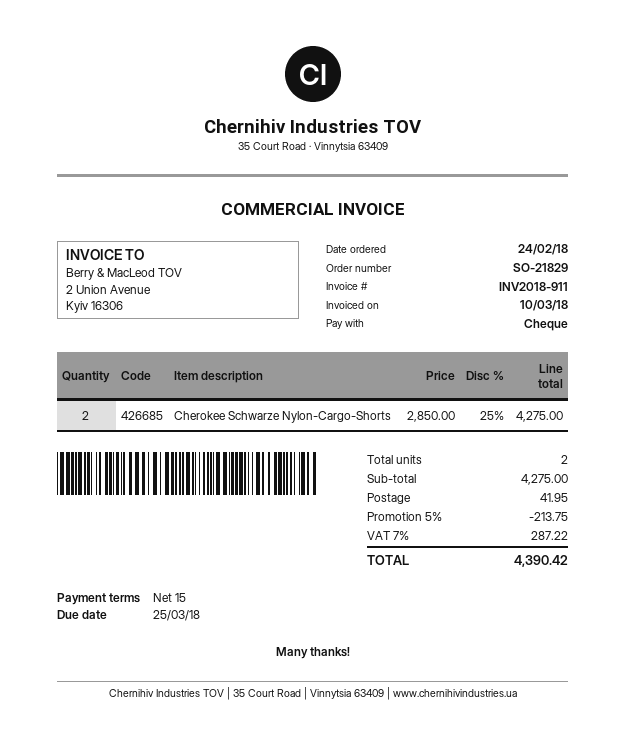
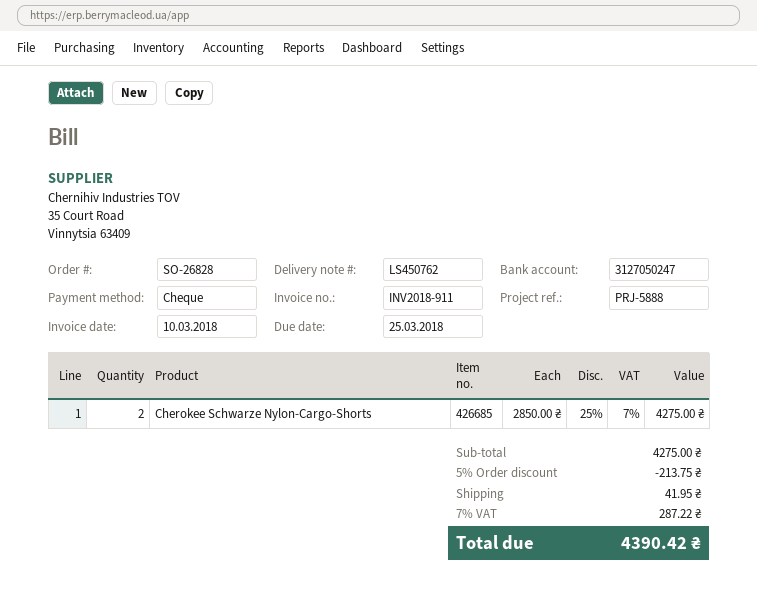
order number: SO-21829 -> SO-26828

